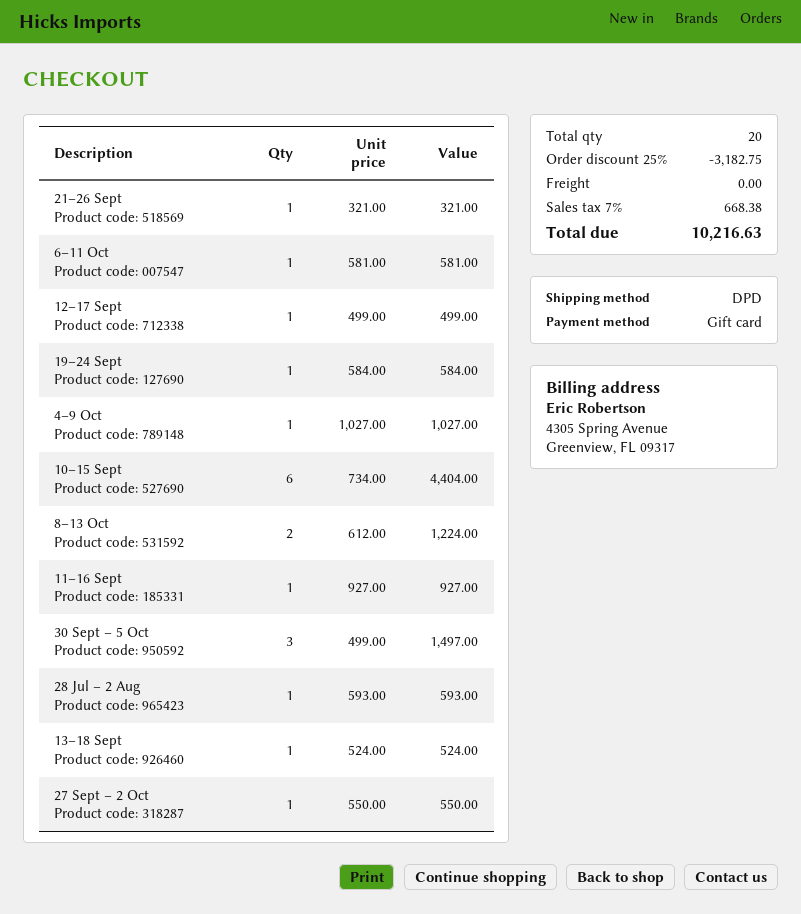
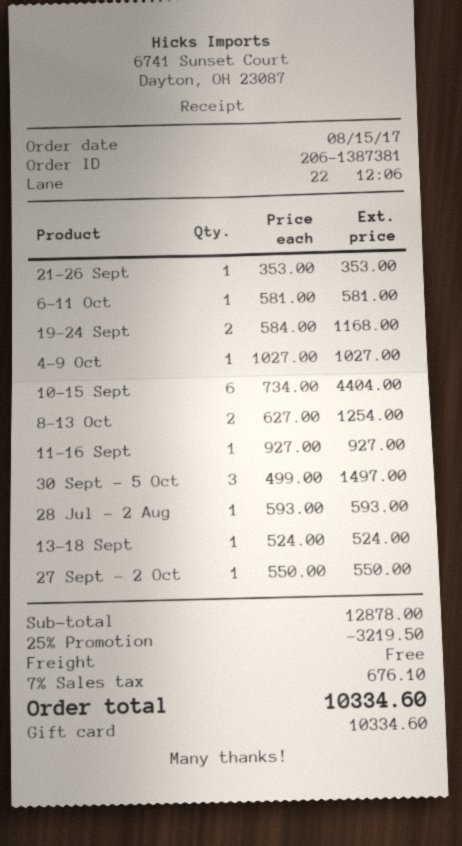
21–26 Sept: 1 x 321.00 = 321.00 -> 1 x 353.00 = 353.00
12–17 Sept: 1 x 499.00 = 499.00 -> none
19–24 Sept: 1 x 584.00 = 584.00 -> 2 x 584.00 = 1168.00
8–13 Oct: 2 x 612.00 = 1224.00 -> 2 x 627.00 = 1254.00
discount: 25% = 3182.75 -> 25% = 3219.50
tax: 7% = 668.38 -> 7% = 676.10
total: 10216.63 -> 10334.60

